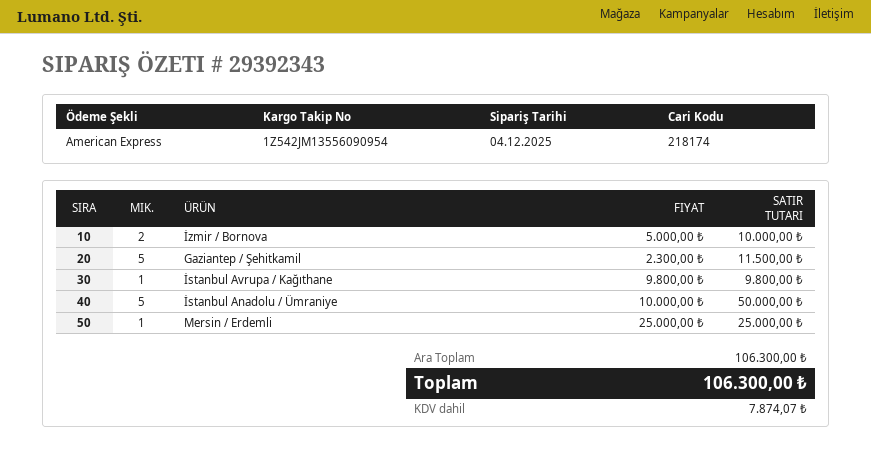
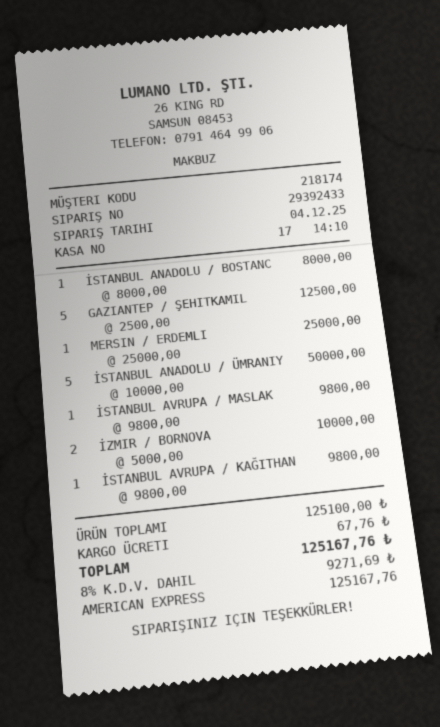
order number: 29392343 -> 29392433
Gaziantep / Şehitkamil: 5 x 2300.00 = 11500.00 -> 5 x 2500.00 = 12500.00
İSTANBUL ANADOLU / BOSTANC: none -> 1 x 8000.00 = 8000.00
İSTANBUL AVRUPA / MASLAK: none -> 1 x 9800.00 = 9800.00
subtotal: 106300.00 -> 125100.00
shipping: none -> 67.76
tax: 7874.07 -> 9271.69
total: 106300.00 -> 125167.76

